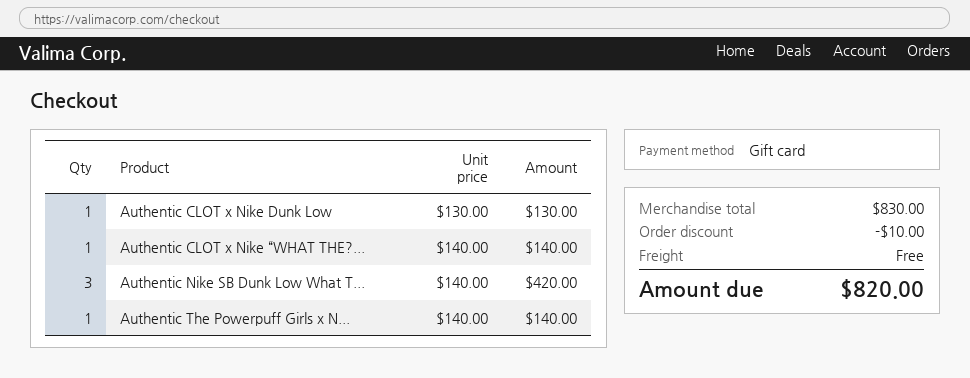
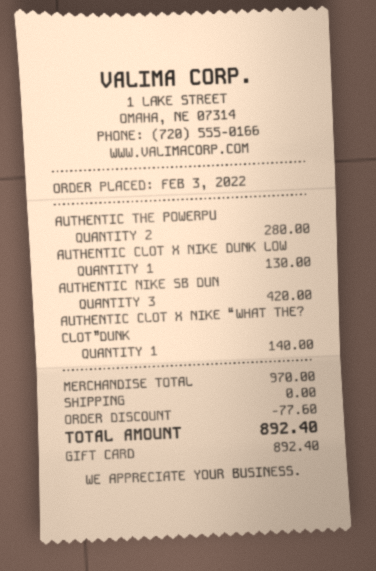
Authentic The Powerpuff Girls x N...: 1 for 140.00 -> 2 for 280.00
subtotal: 830.00 -> 970.00
discount: 10.00 -> 77.60
total: 820.00 -> 892.40

